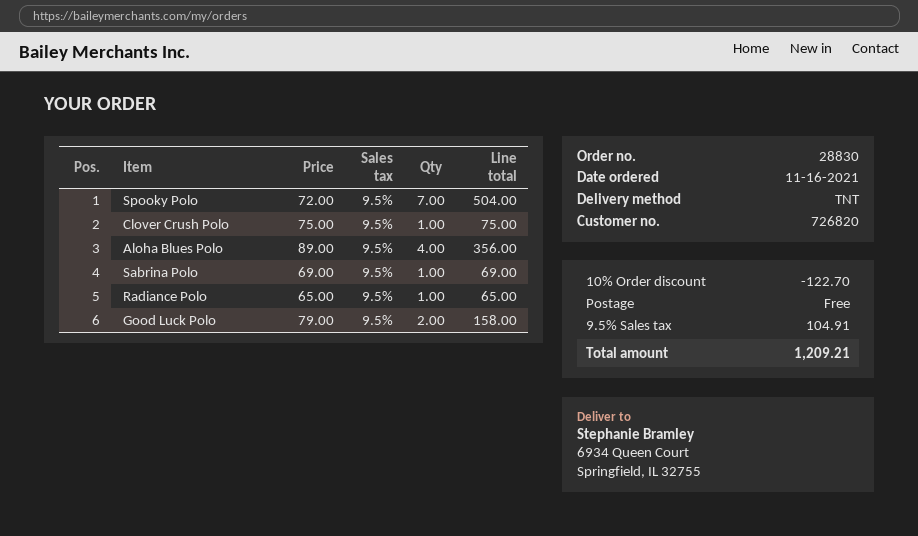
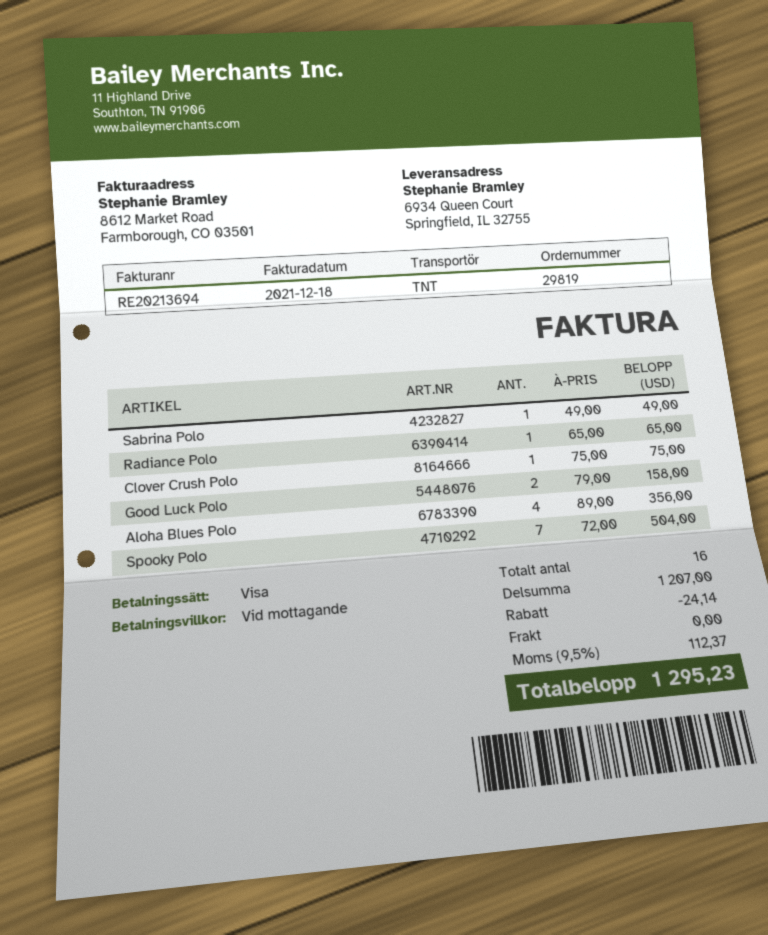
order number: 28830 -> 29819
Sabrina Polo: 1 x 69.00 = 69.00 -> 1 x 49.00 = 49.00
discount: 122.70 -> 24.14
tax: 9.5% = 104.91 -> 9.5% = 112.37
total: 1209.21 -> 1295.23

